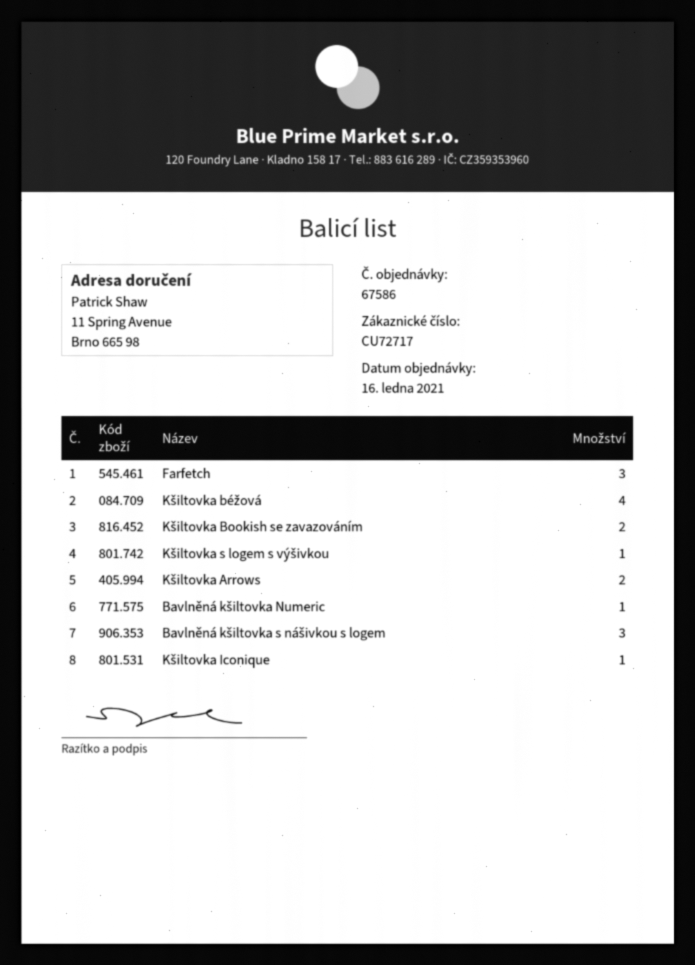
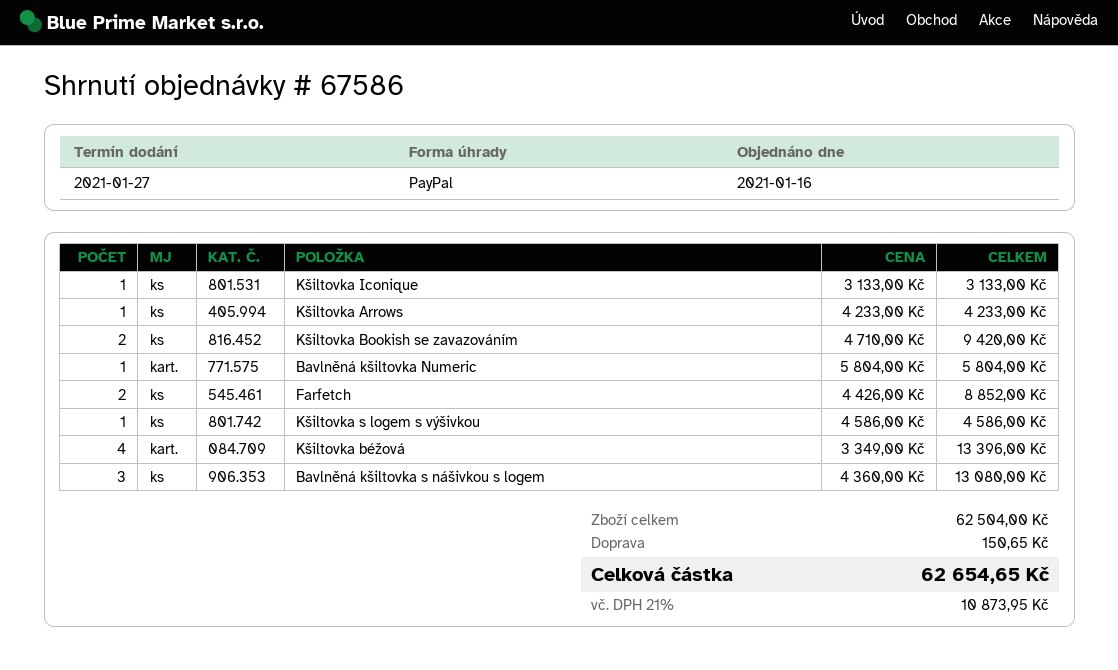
Farfetch: 3 -> 2
Kšiltovka Arrows: 2 -> 1

